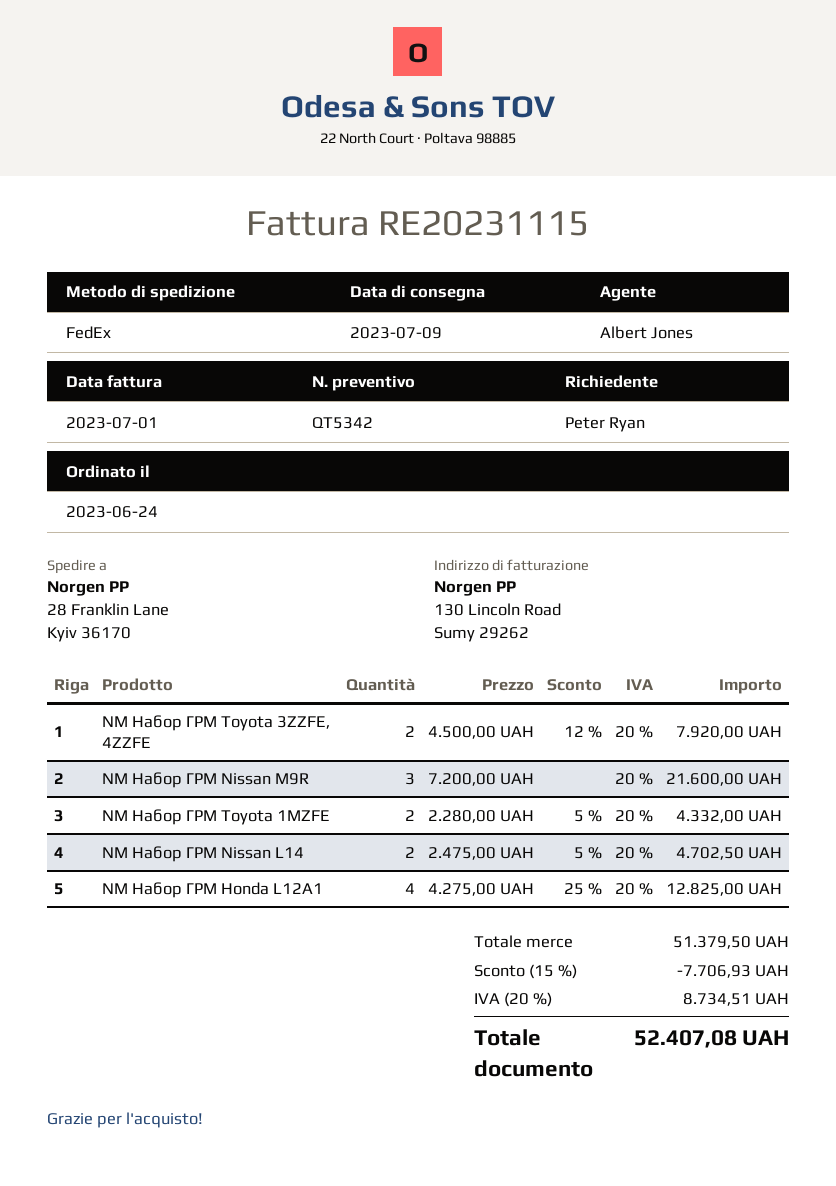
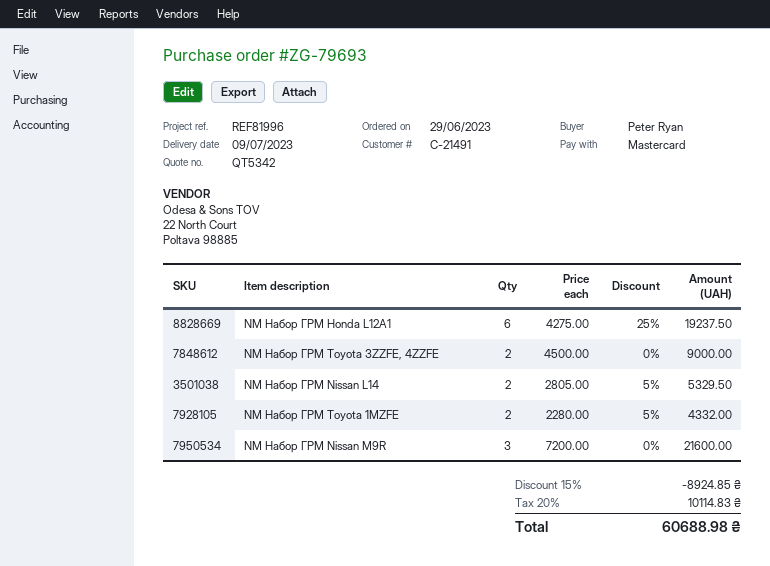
order date: 2023-06-24 -> 2023-06-29
NM Набор ГРМ Toyota 3ZZFE, 4ZZFE: 2 x 4500.00 - 12% = 7920.00 -> 2 x 4500.00 = 9000.00
NM Набор ГРМ Nissan L14: 2 x 2475.00 - 5% = 4702.50 -> 2 x 2805.00 - 5% = 5329.50
NM Набор ГРМ Honda L12A1: 4 x 4275.00 - 25% = 12825.00 -> 6 x 4275.00 - 25% = 19237.50
discount: 15% = 7706.93 -> 15% = 8924.85
tax: 20% = 8734.51 -> 20% = 10114.83
total: 52407.08 -> 60688.98

